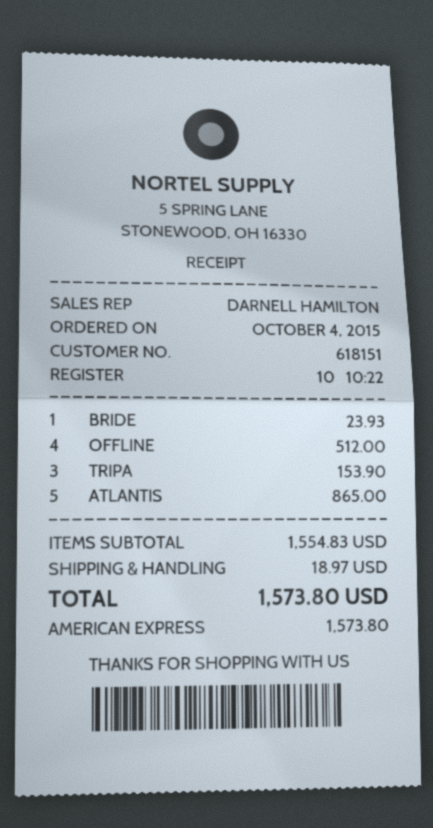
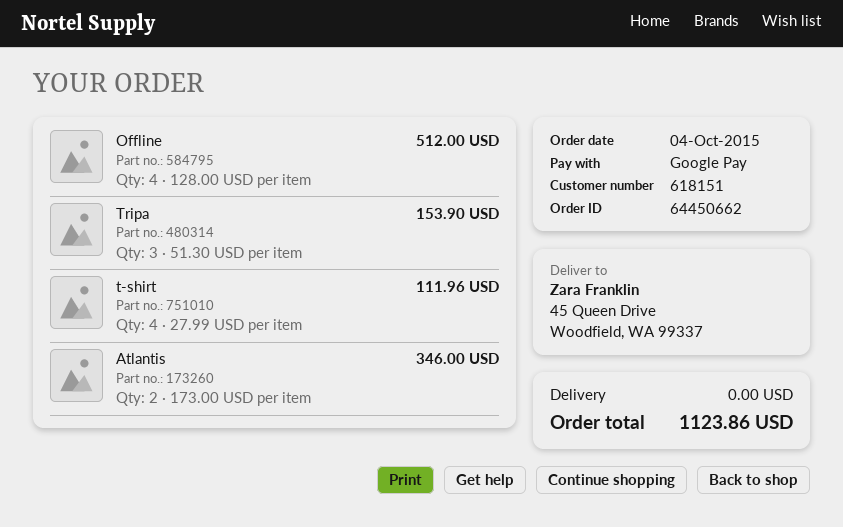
payment method: American Express -> Google Pay
BRIDE: 1 for 23.93 -> none
ATLANTIS: 5 for 865.00 -> 2 for 346.00
t-shirt: none -> 4 for 111.96
shipping: 18.97 -> 0.00
total: 1573.80 -> 1123.86

